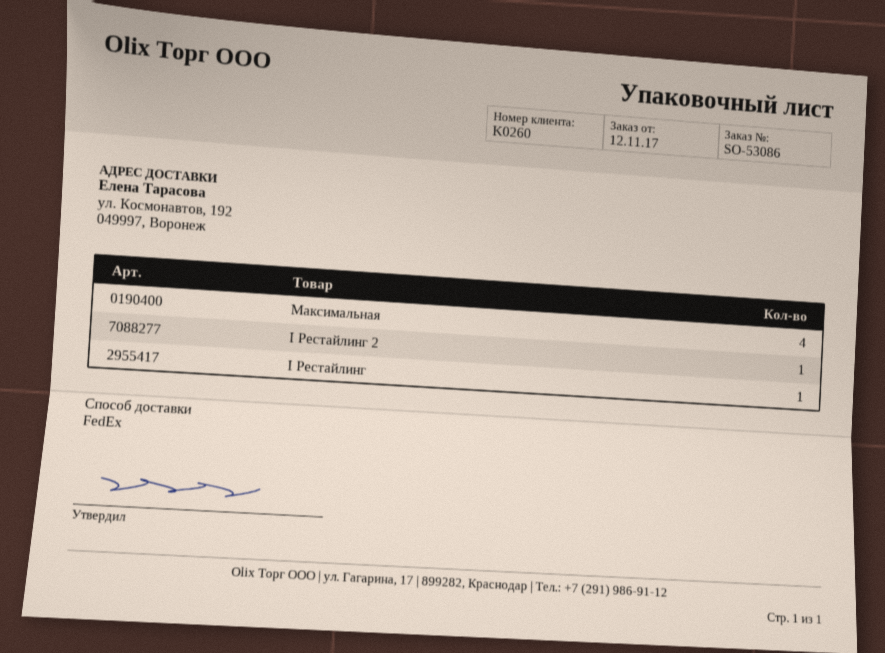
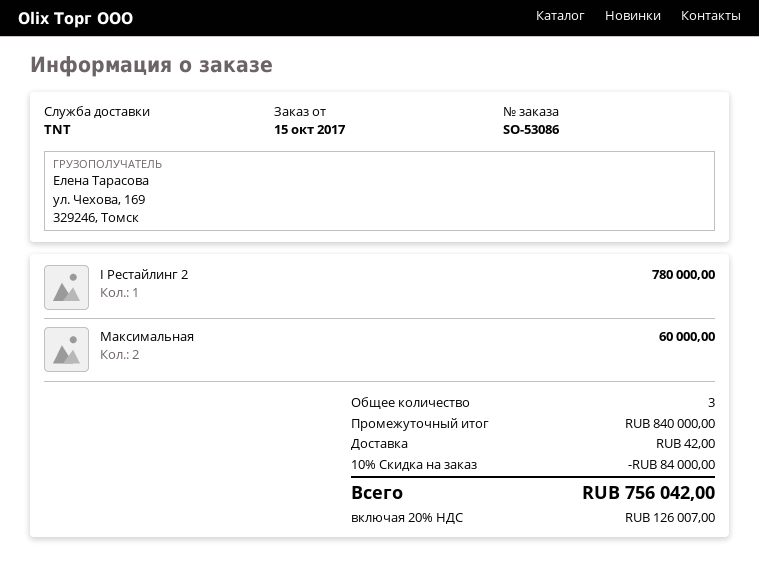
order date: 2017-11-12 -> 2017-10-15
shipping method: FedEx -> TNT
ship to: ул. Космонавтов, 192, 049997, Воронеж -> ул. Чехова, 169, 329246, Томск
Максимальная: 4 -> 2
I Рестайлинг: 1 -> none

